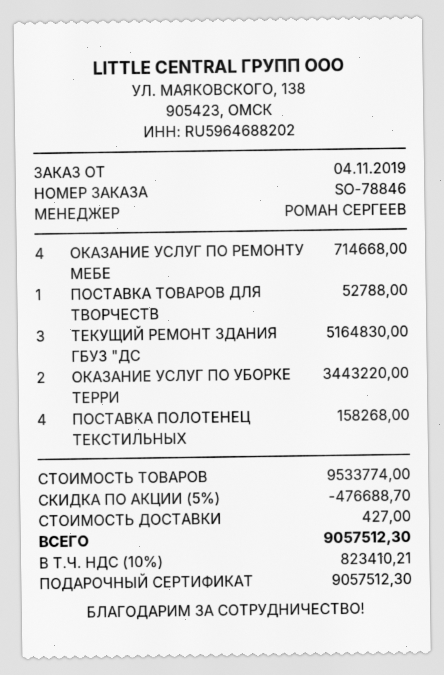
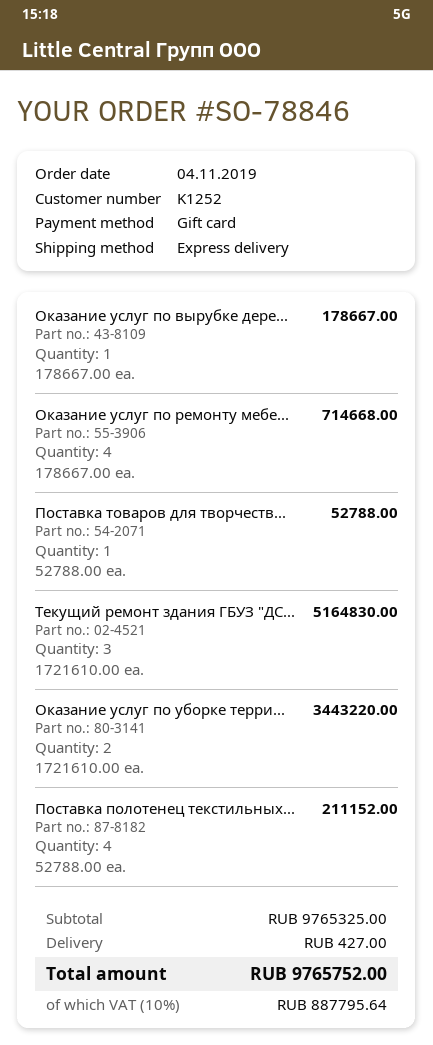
ПОСТАВКА ПОЛОТЕНЕЦ ТЕКСТИЛЬНЫХ: 4 for 158268.00 -> 4 for 211152.00
Оказание услуг по вырубке дере...: none -> 1 for 178667.00
subtotal: 9533774.00 -> 9765325.00
discount: 5% = 476688.70 -> none
tax: 10% = 823410.21 -> 10% = 887795.64
total: 9057512.30 -> 9765752.00

